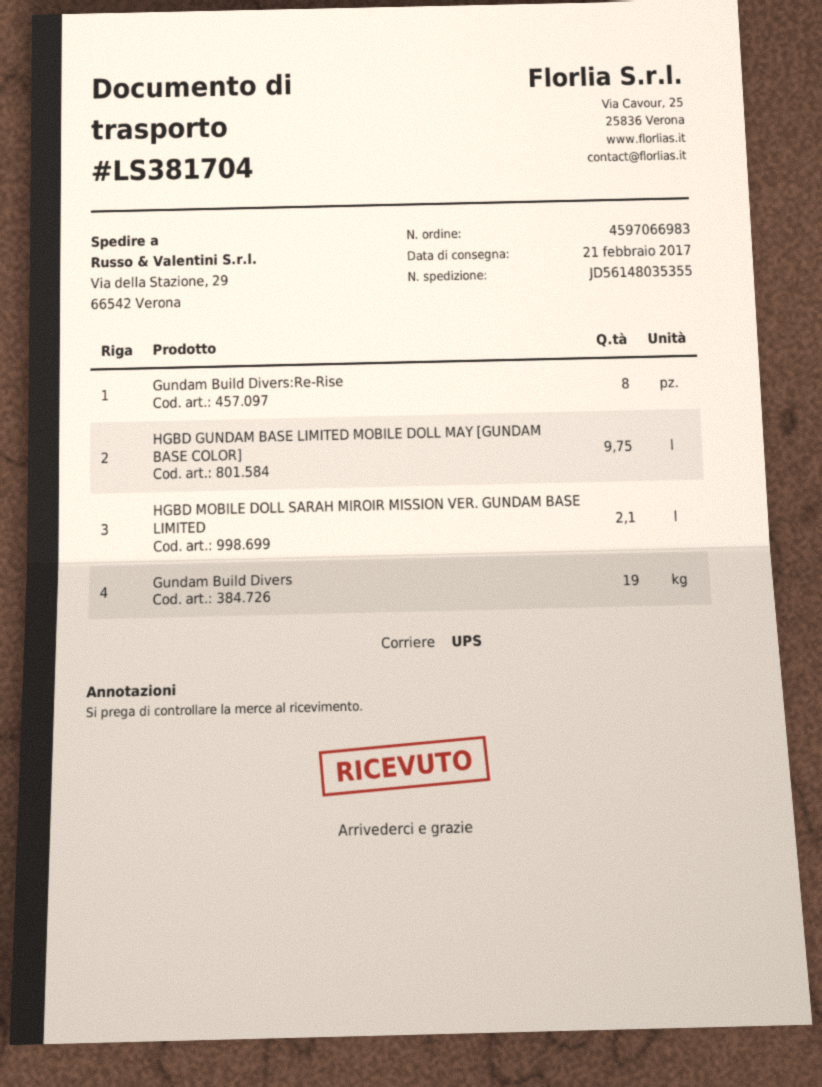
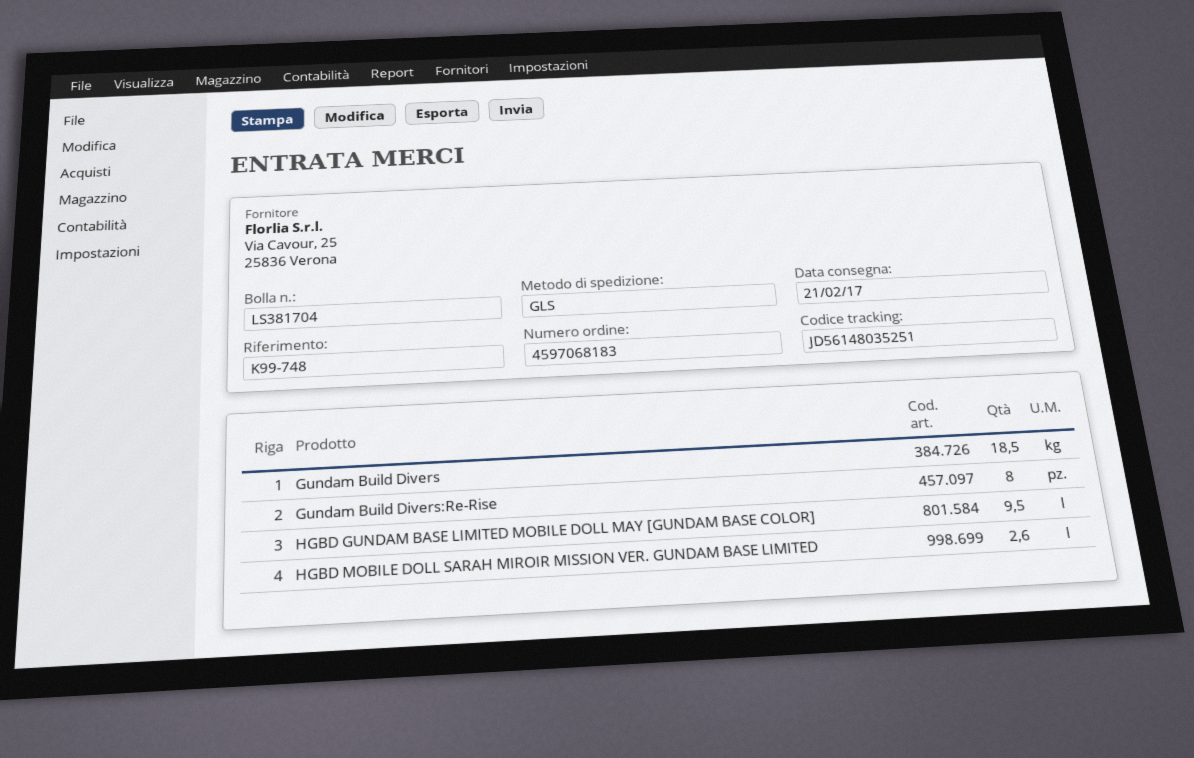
order number: 4597066983 -> 4597068183
shipping method: UPS -> GLS
tracking number: JD56148035355 -> JD56148035251
HGBD GUNDAM BASE LIMITED MOBILE DOLL MAY [GUNDAM BASE COLOR]: 9.75 -> 9.5
HGBD MOBILE DOLL SARAH MIROIR MISSION VER. GUNDAM BASE LIMITED: 2.1 -> 2.6
Gundam Build Divers: 19 -> 18.5

